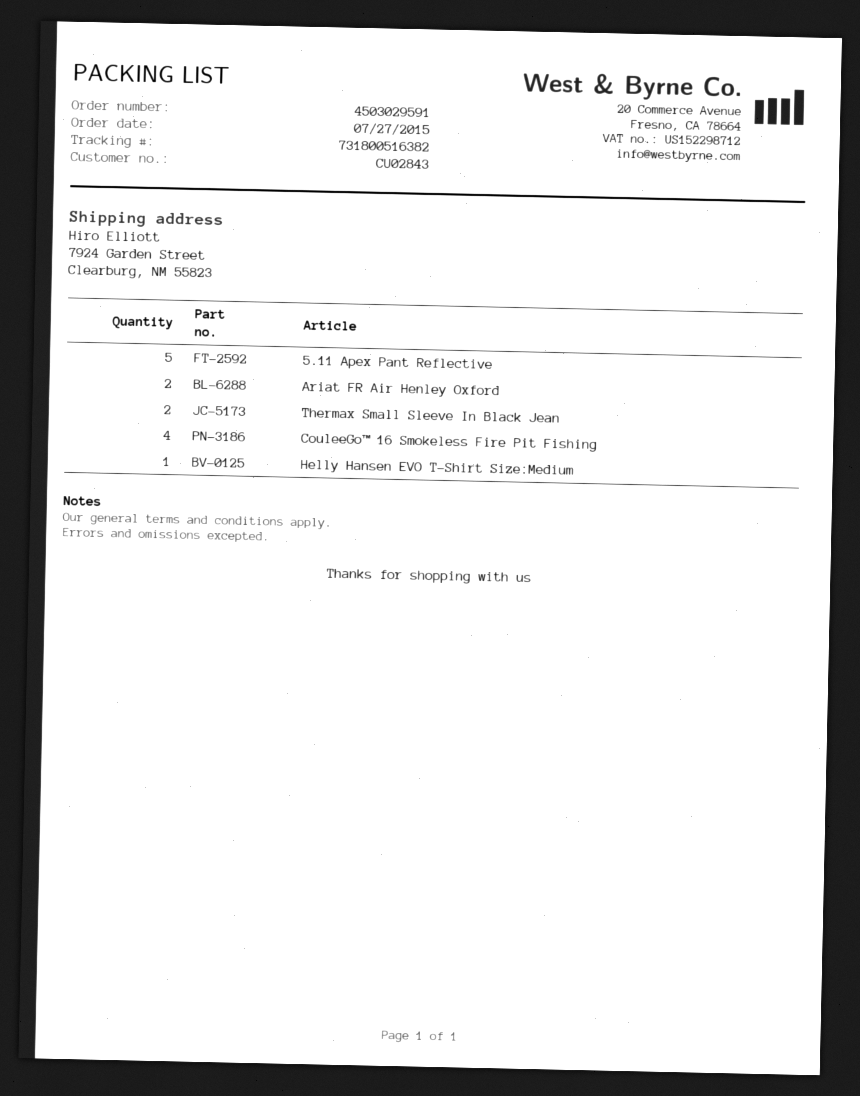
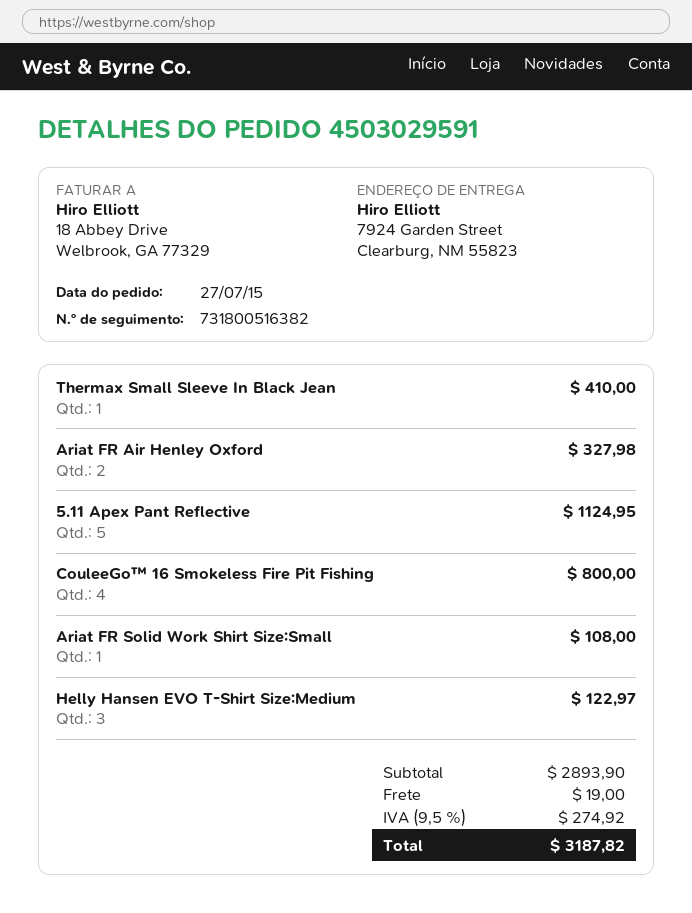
Thermax Small Sleeve In Black Jean: 2 -> 1
Helly Hansen EVO T-Shirt Size:Medium: 1 -> 3
Ariat FR Solid Work Shirt Size:Small: none -> 1

